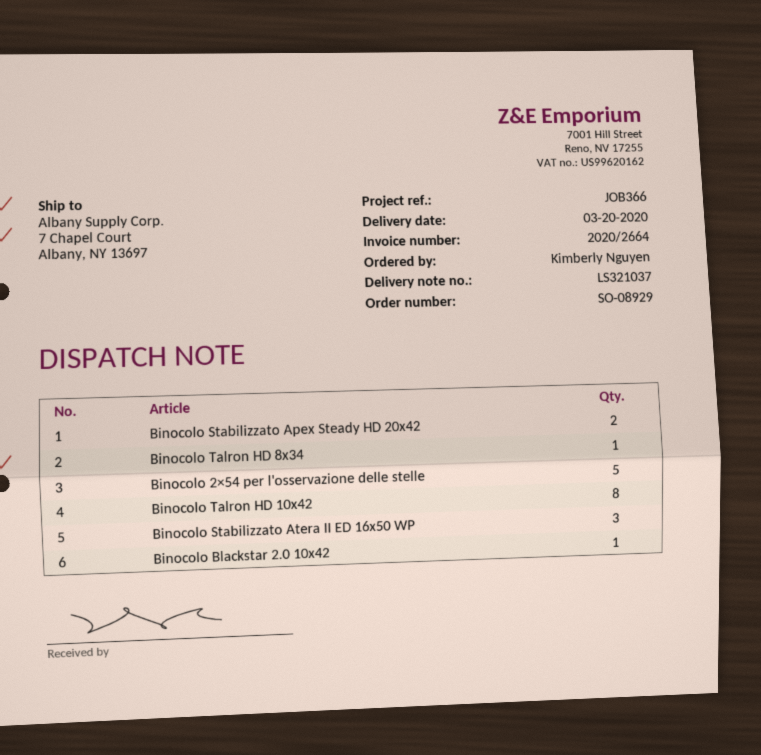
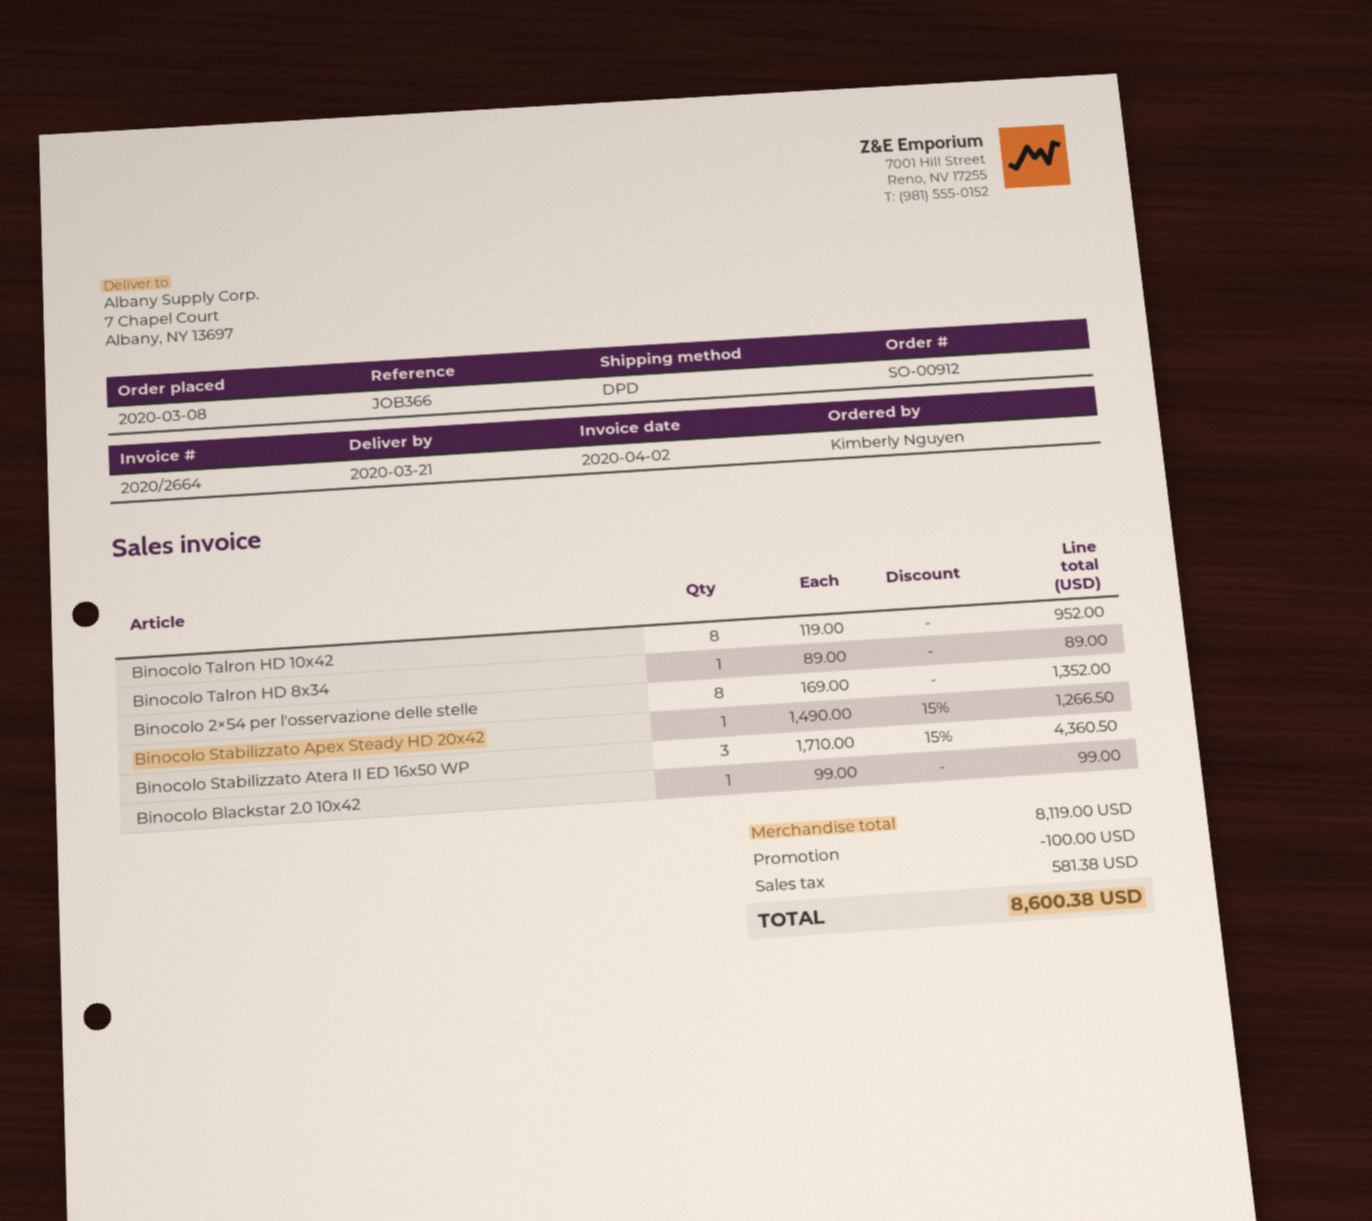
order number: SO-08929 -> SO-00912
delivery date: 2020-03-20 -> 2020-03-21
Binocolo Stabilizzato Apex Steady HD 20x42: 2 -> 1
Binocolo 2×54 per l'osservazione delle stelle: 5 -> 8

